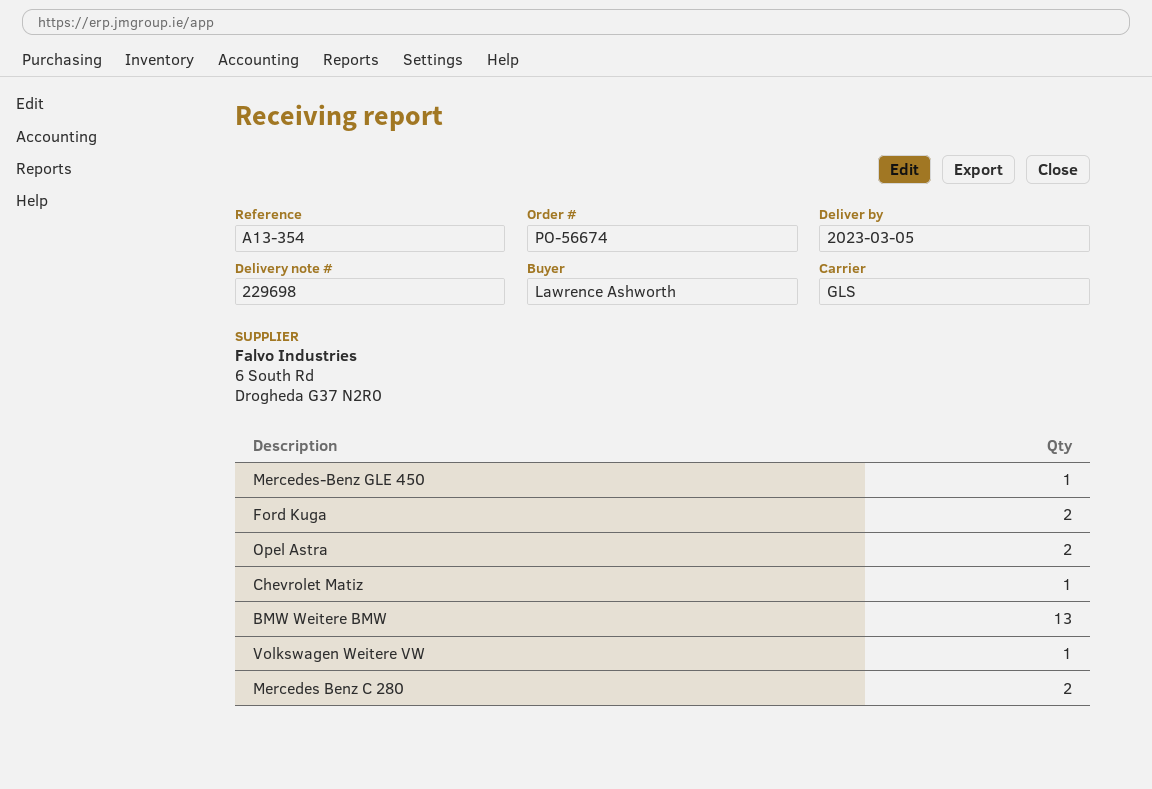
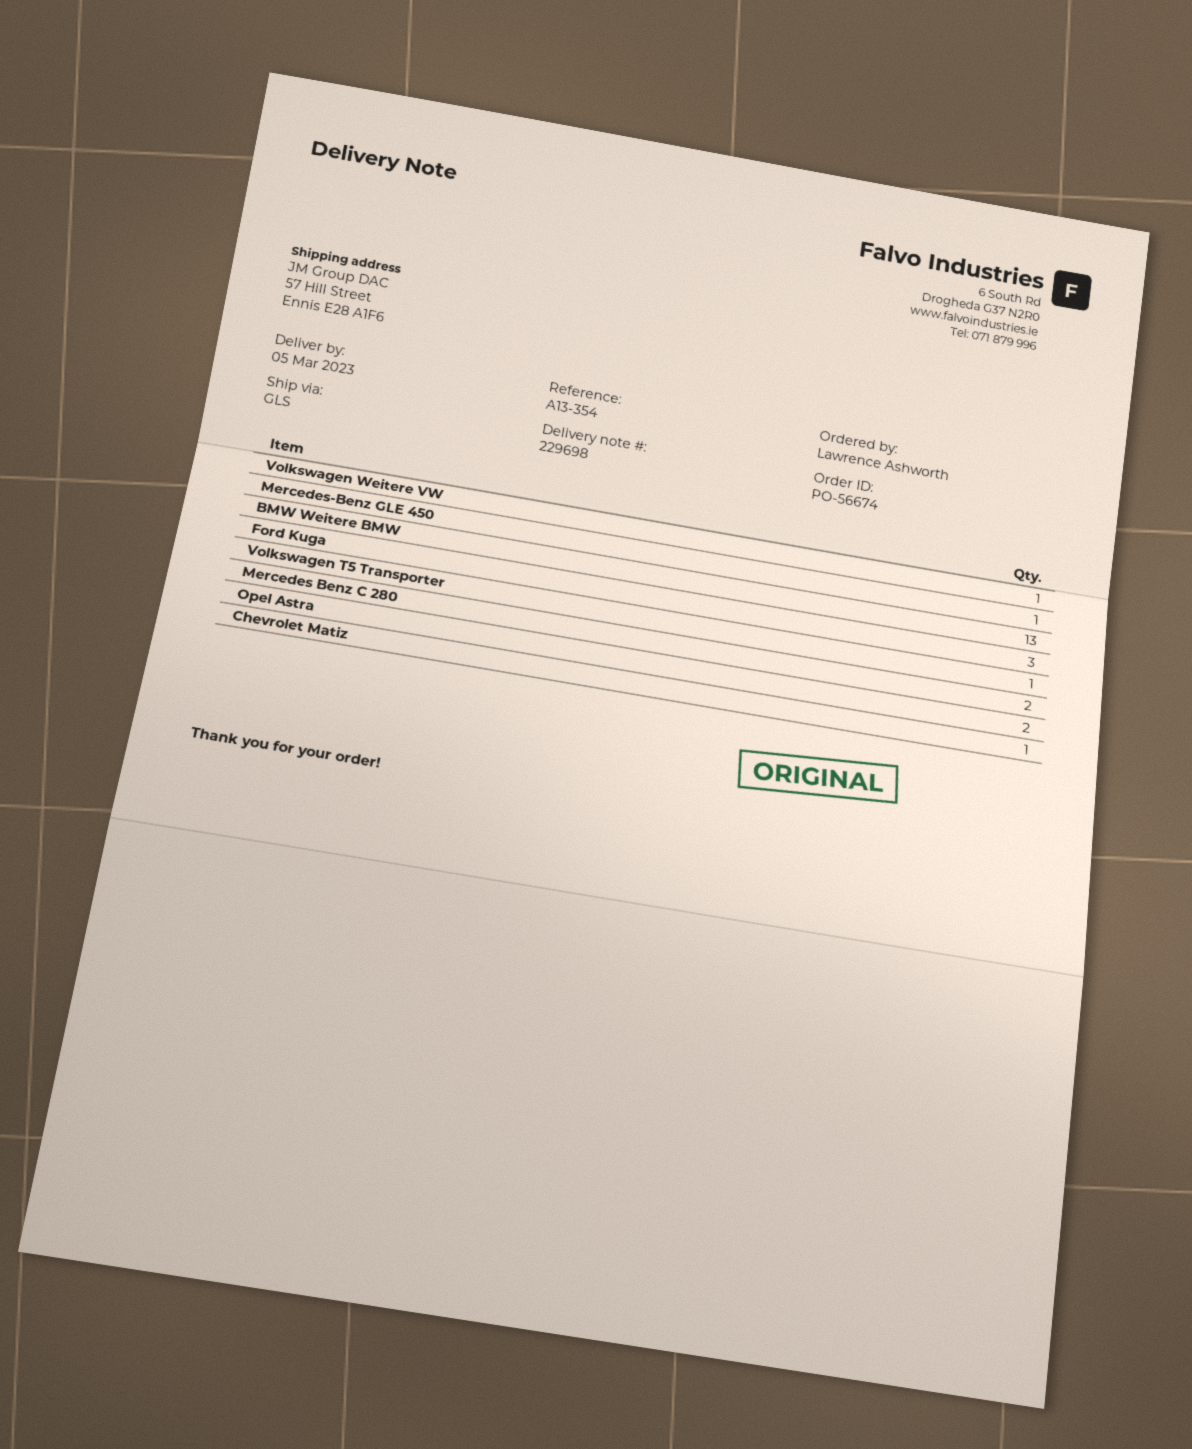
Ford Kuga: 2 -> 3
Volkswagen T5 Transporter: none -> 1

